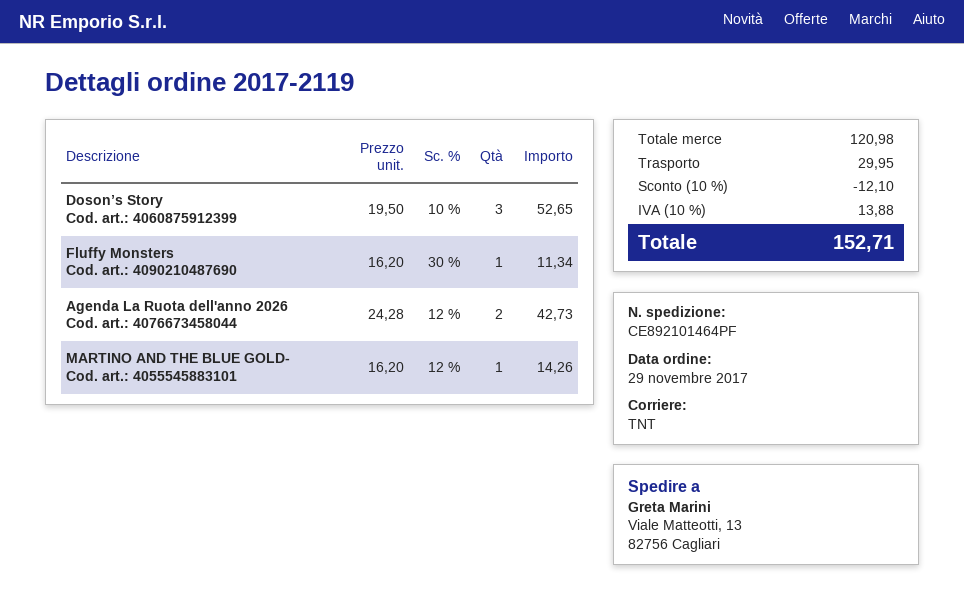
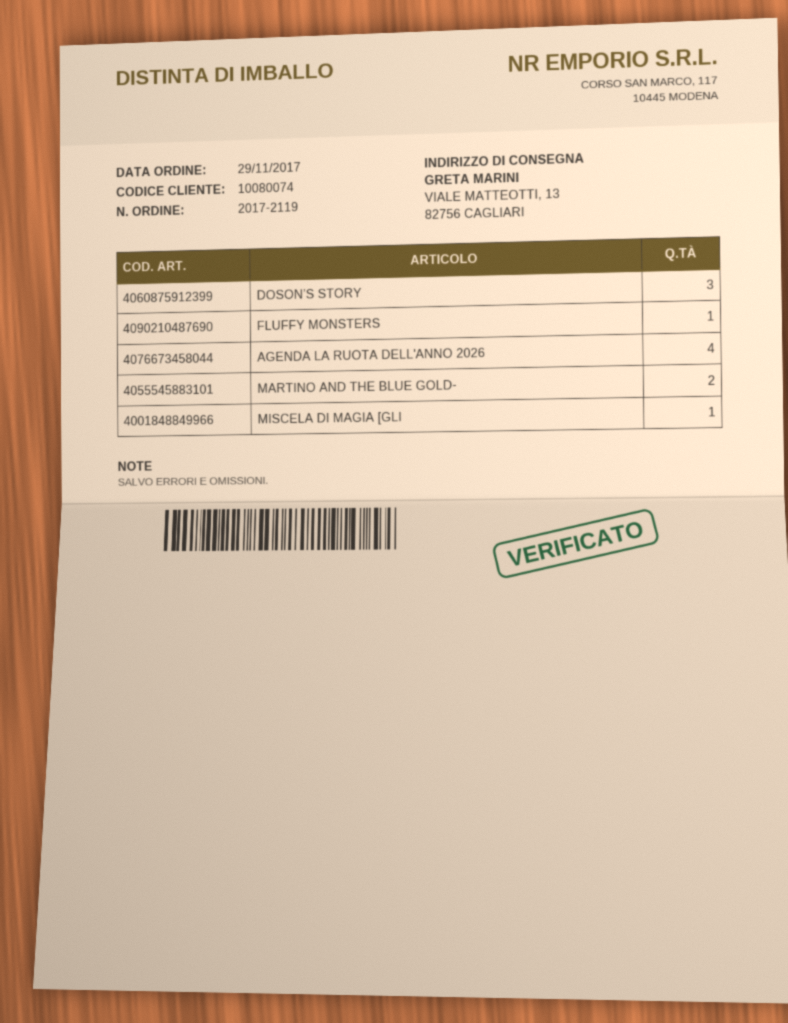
Agenda La Ruota dell'anno 2026: 2 -> 4
MARTINO AND THE BLUE GOLD-: 1 -> 2
MISCELA DI MAGIA [GLI: none -> 1

